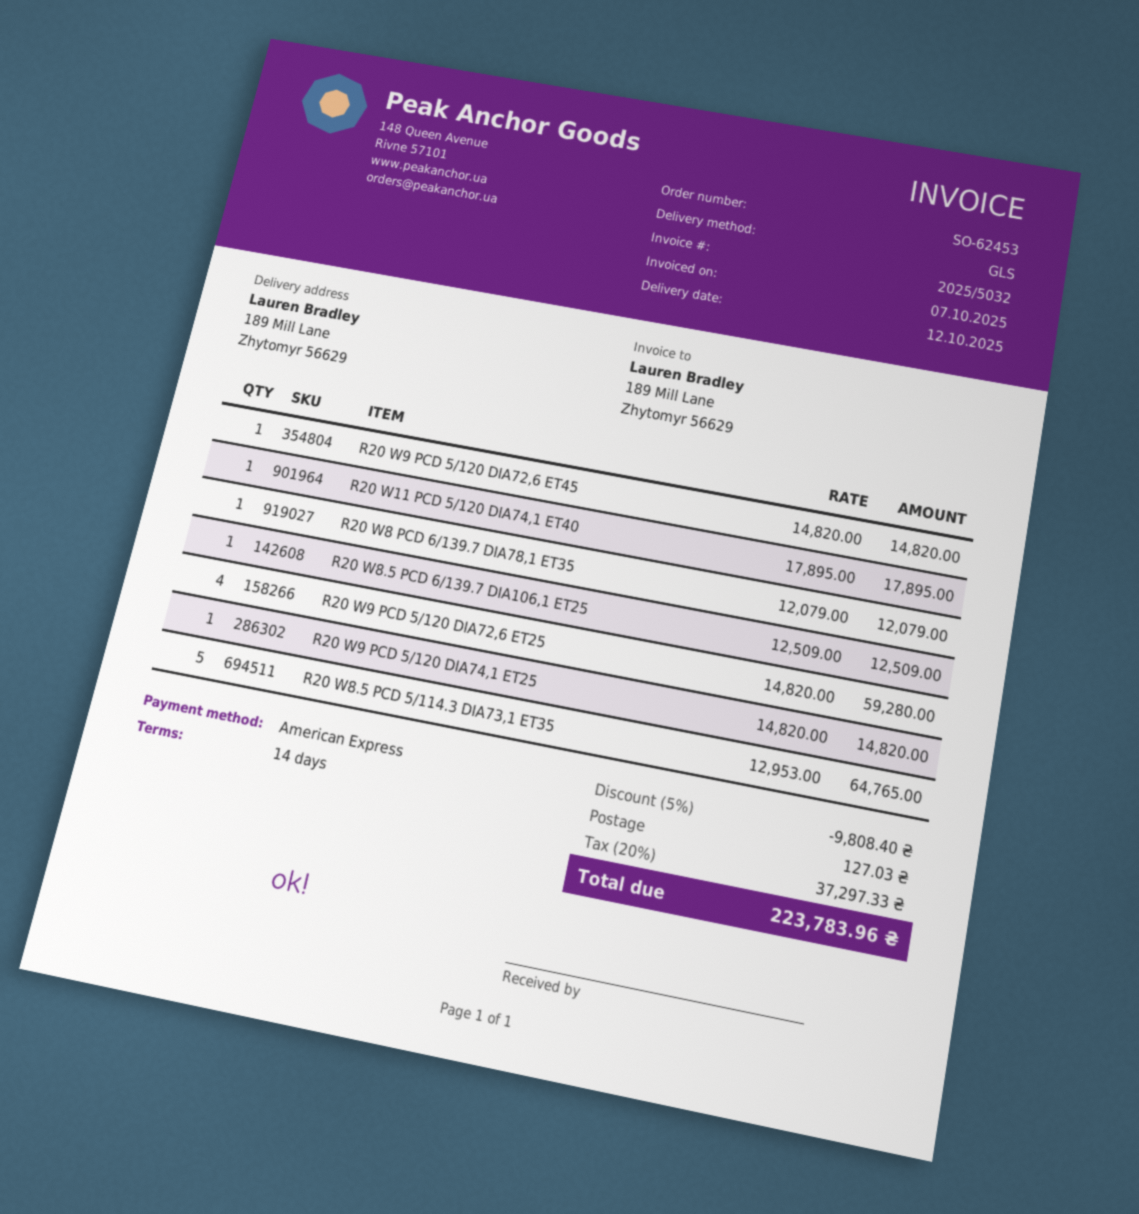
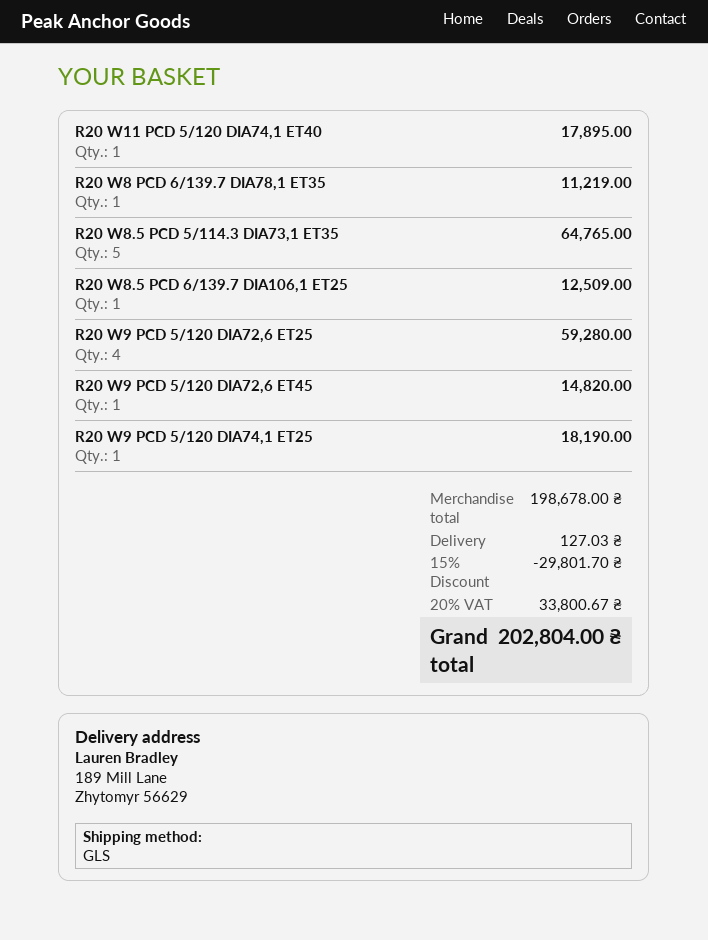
R20 W8 PCD 6/139.7 DIA78,1 ET35: 1 for 12079.00 -> 1 for 11219.00
R20 W9 PCD 5/120 DIA74,1 ET25: 1 for 14820.00 -> 1 for 18190.00
discount: 5% = 9808.40 -> 15% = 29801.70
tax: 20% = 37297.33 -> 20% = 33800.67
total: 223783.96 -> 202804.00

